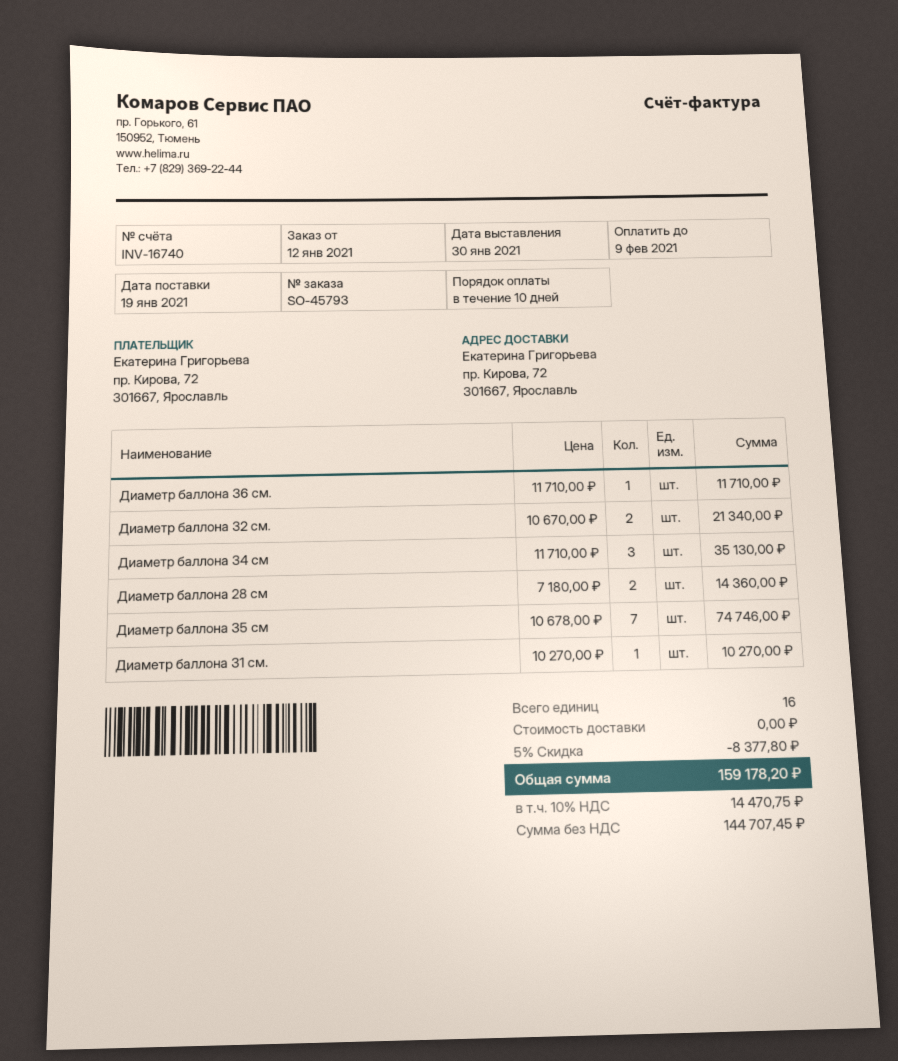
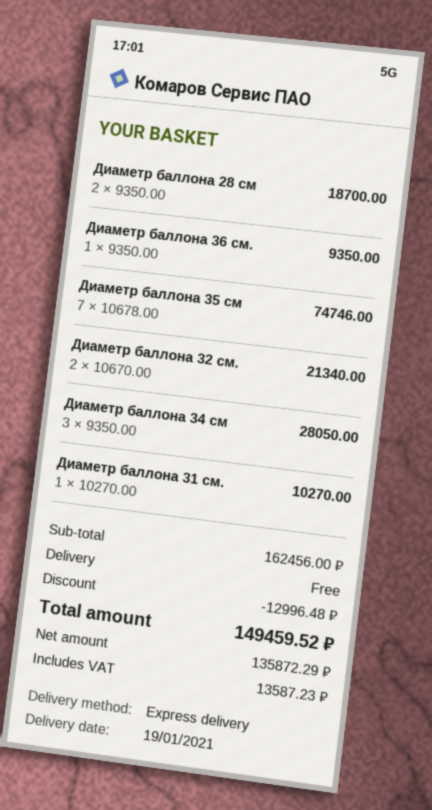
Диаметр баллона 36 см.: 1 x 11710.00 = 11710.00 -> 1 x 9350.00 = 9350.00
Диаметр баллона 34 см: 3 x 11710.00 = 35130.00 -> 3 x 9350.00 = 28050.00
Диаметр баллона 28 см: 2 x 7180.00 = 14360.00 -> 2 x 9350.00 = 18700.00
discount: 8377.80 -> 12996.48
net: 144707.45 -> 135872.29
tax: 14470.75 -> 13587.23
total: 159178.20 -> 149459.52

